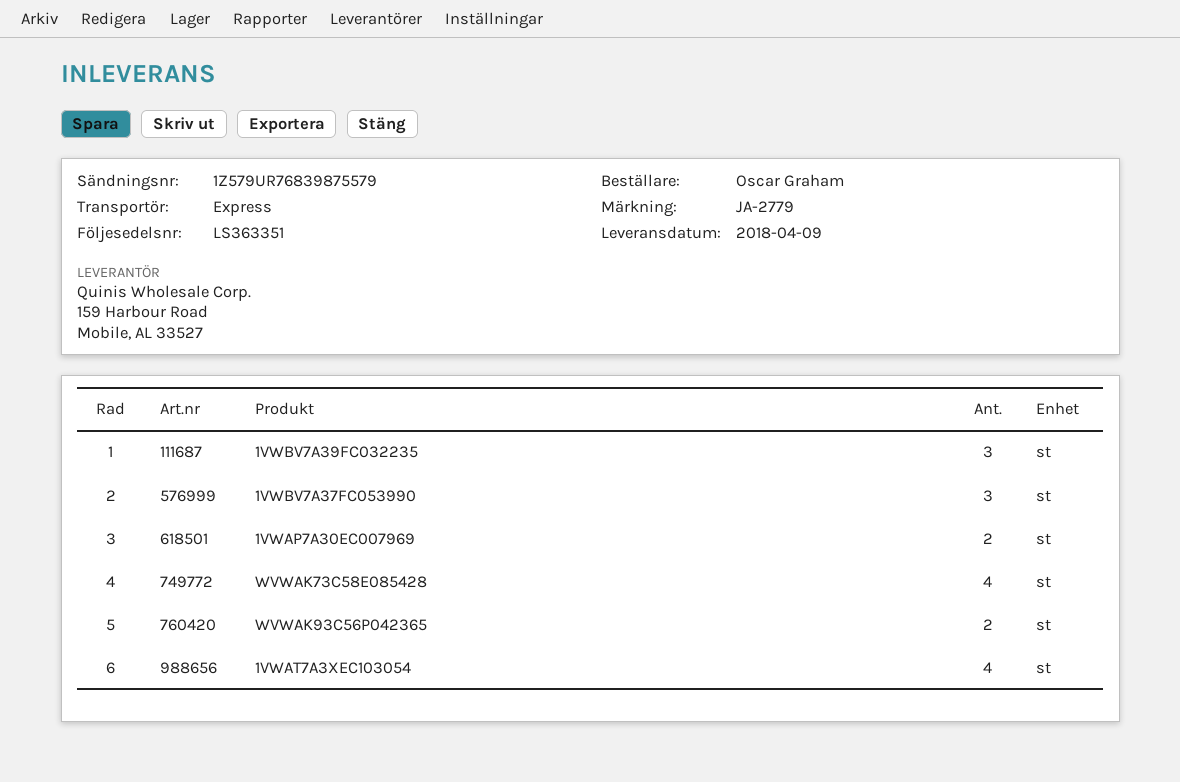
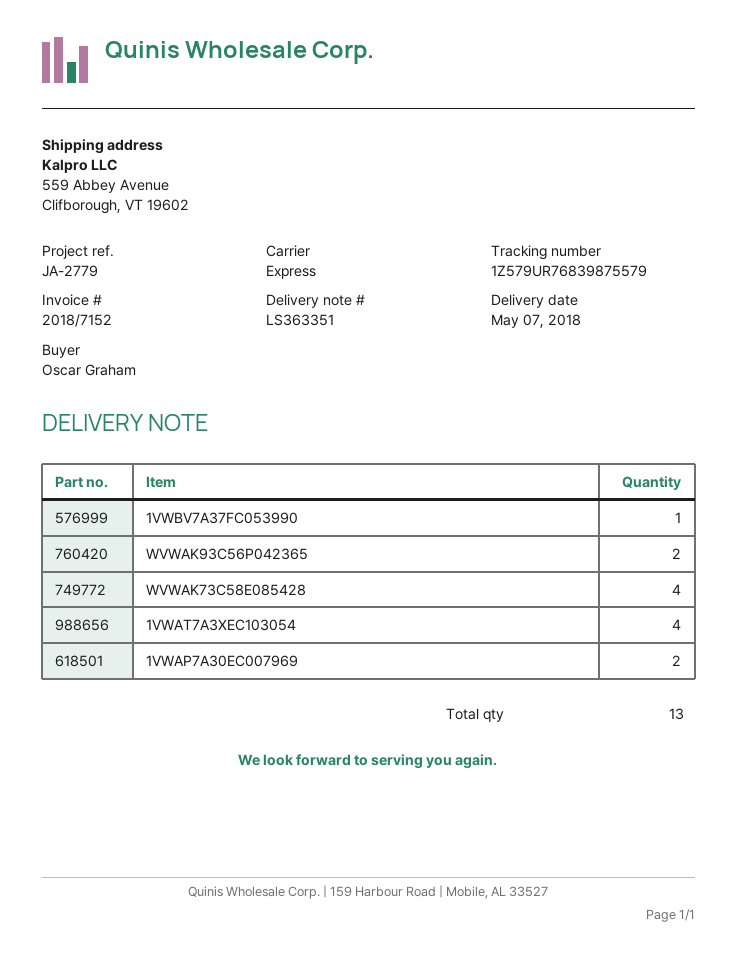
delivery date: 2018-04-09 -> 2018-05-07
1VWBV7A39FC032235: 3 -> none
1VWBV7A37FC053990: 3 -> 1

